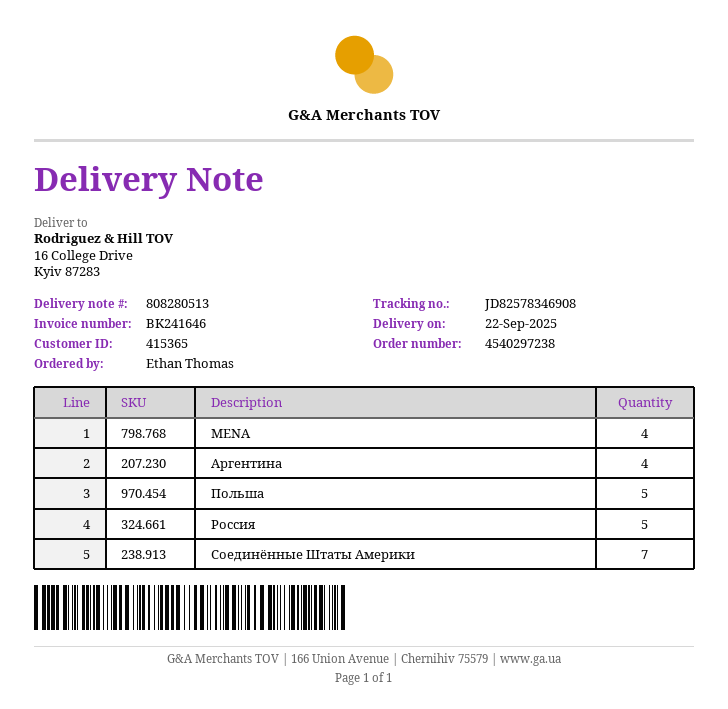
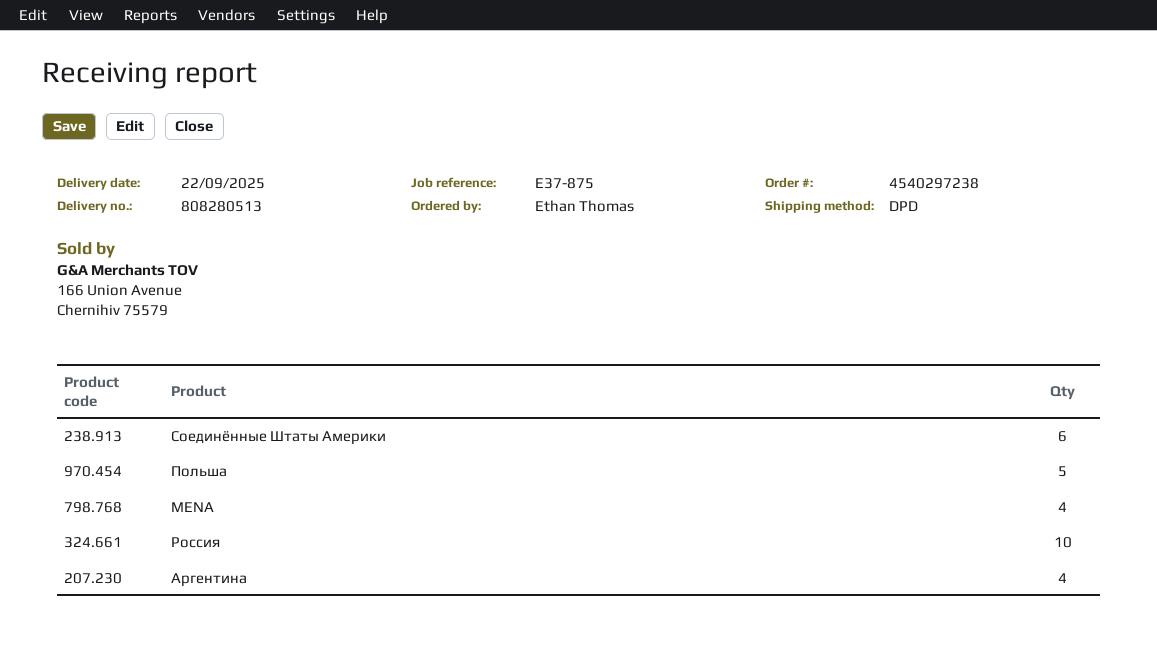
Россия: 5 -> 10
Соединённые Штаты Америки: 7 -> 6

